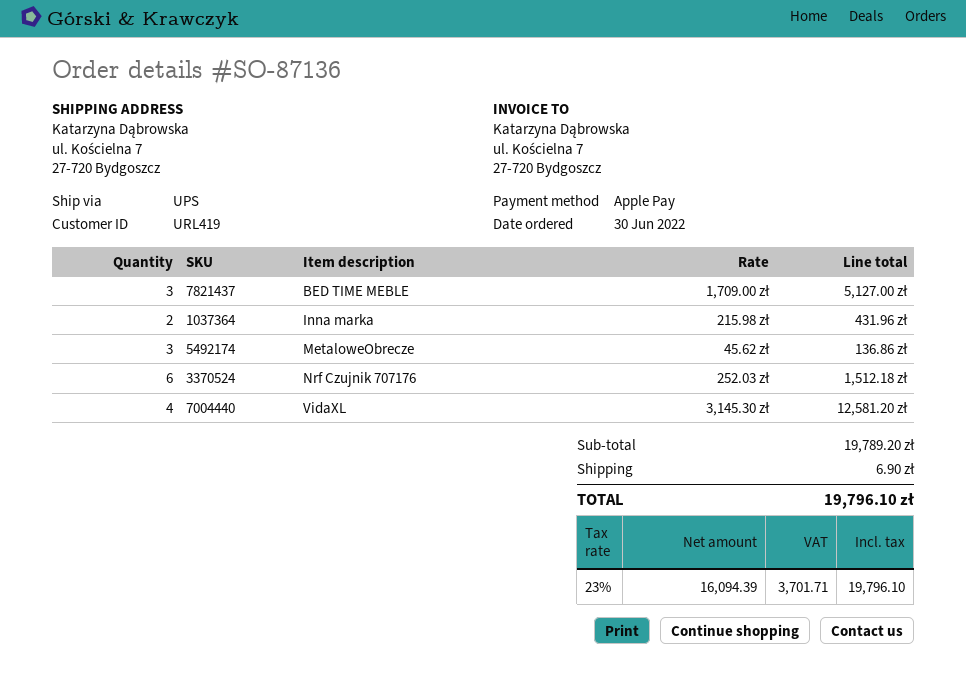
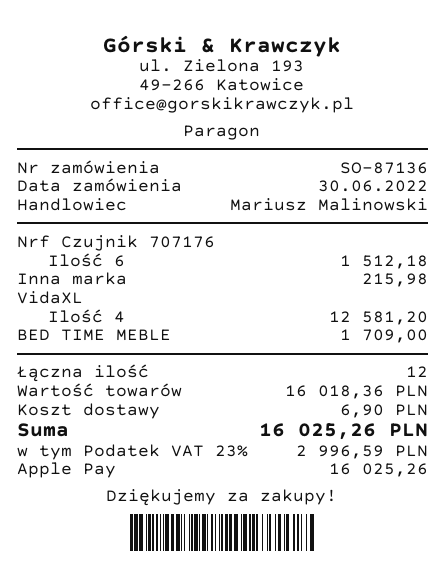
BED TIME MEBLE: 3 for 5127.00 -> 1 for 1709.00
Inna marka: 2 for 431.96 -> 1 for 215.98
MetaloweObrecze: 3 for 136.86 -> none
subtotal: 19789.20 -> 16018.36
tax: 23% = 3701.71 -> 23% = 2996.59
total: 19796.10 -> 16025.26

